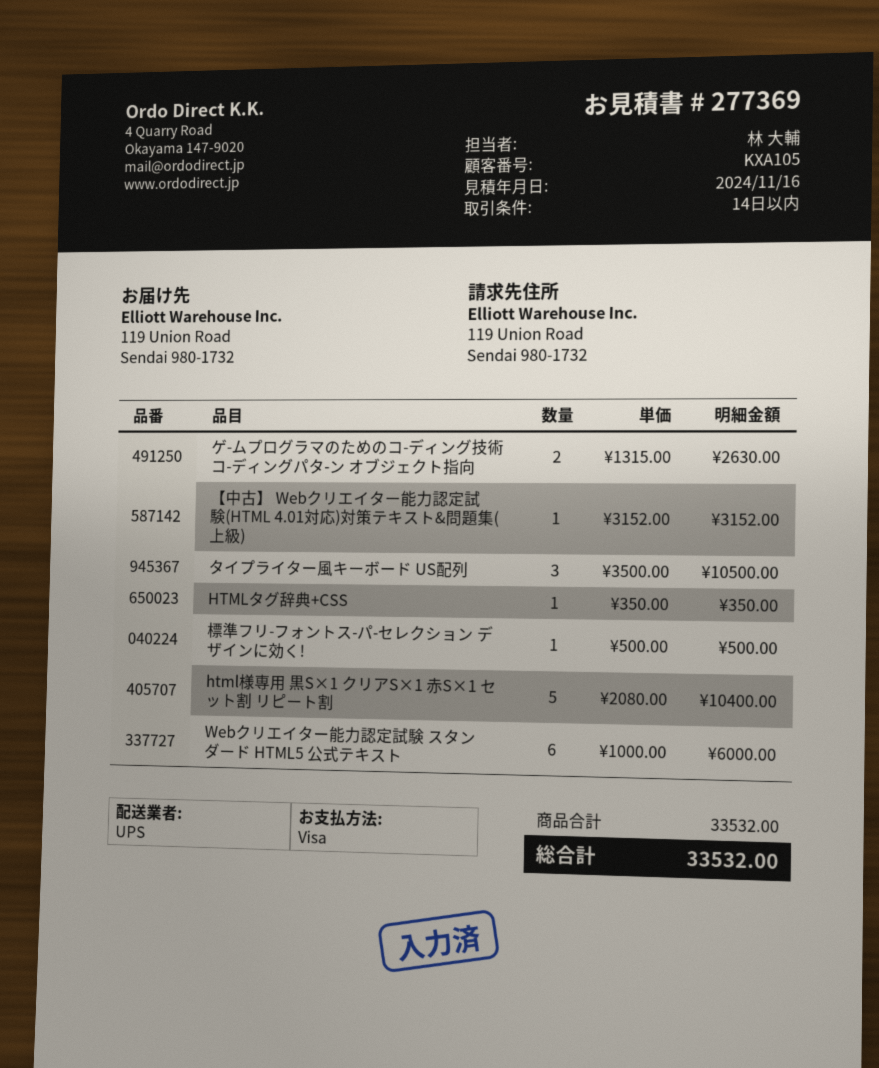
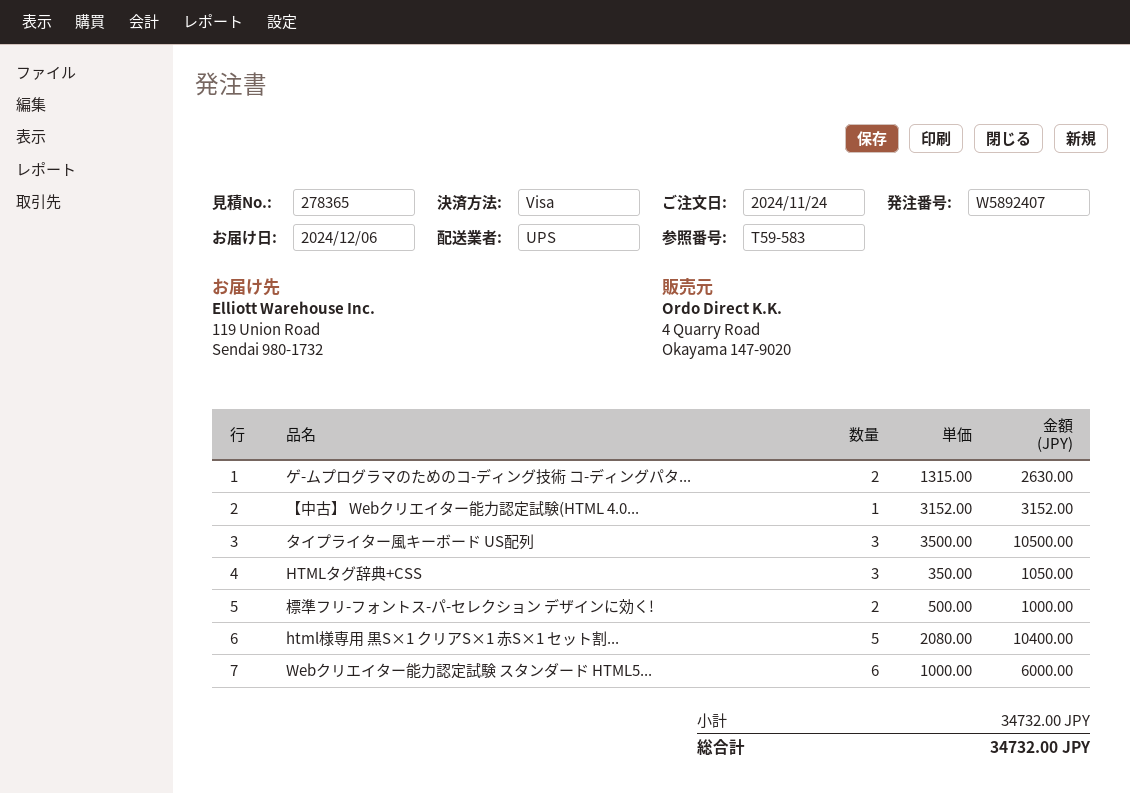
quote number: 277369 -> 278365
HTMLタグ辞典+CSS: 1 x 350.00 = 350.00 -> 3 x 350.00 = 1050.00
標準フリ-フォントス-パ-セレクション デザインに効く!: 1 x 500.00 = 500.00 -> 2 x 500.00 = 1000.00
subtotal: 33532.00 -> 34732.00
total: 33532.00 -> 34732.00

